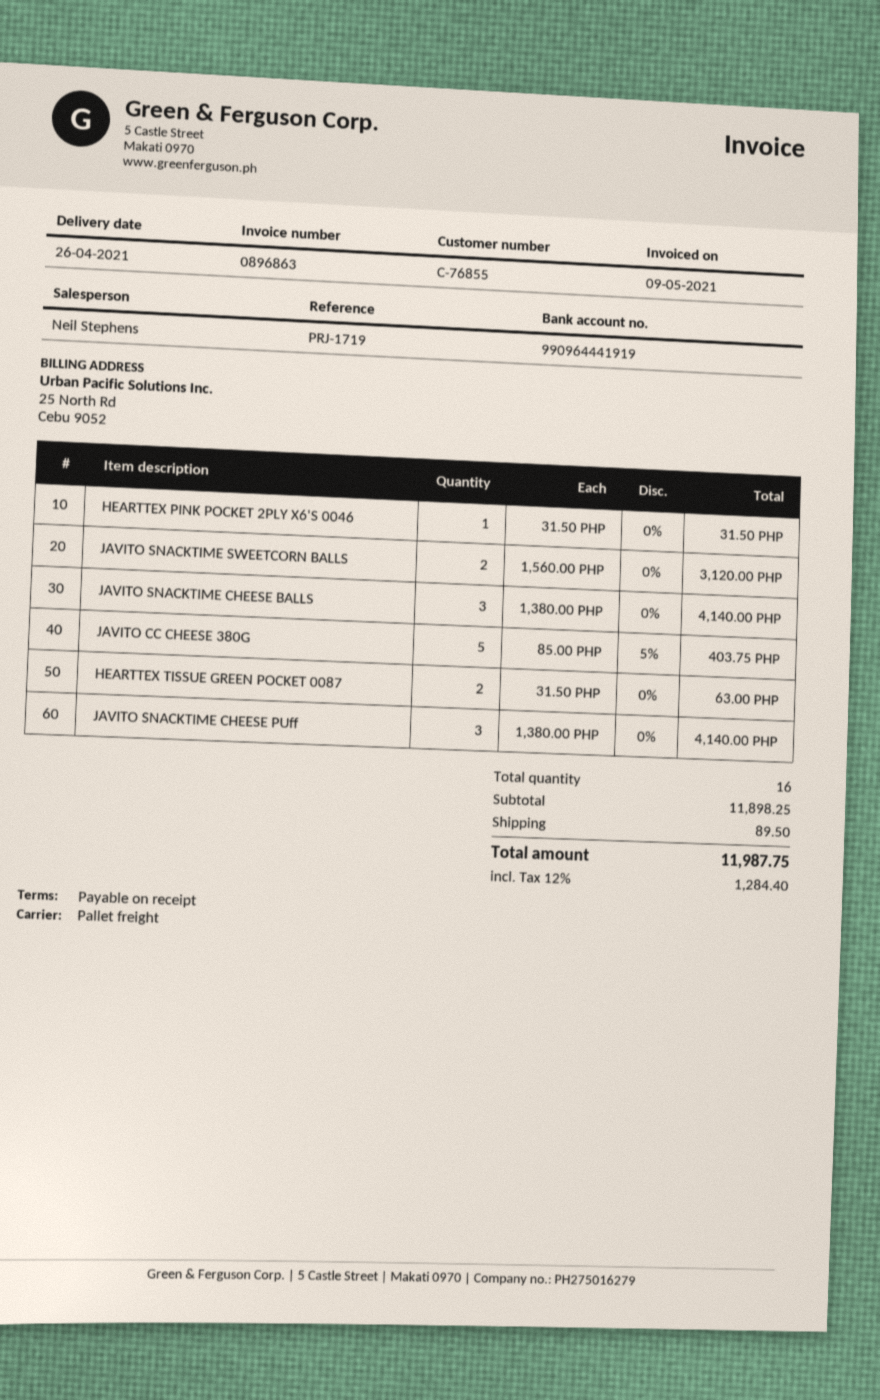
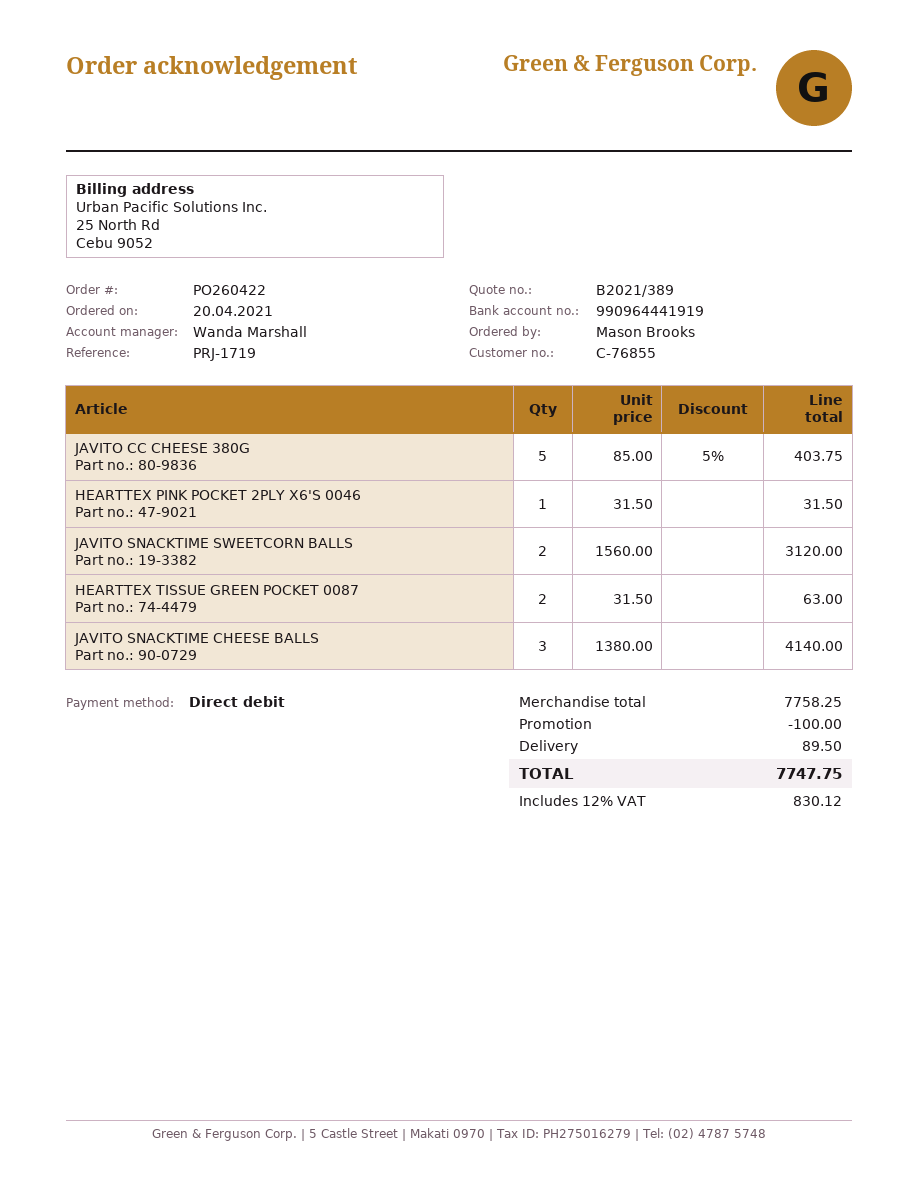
sales rep: Neil Stephens -> Wanda Marshall
JAVITO SNACKTIME CHEESE PUff: 3 x 1380.00 = 4140.00 -> none
subtotal: 11898.25 -> 7758.25
discount: none -> 100.00
tax: 12% = 1284.40 -> 12% = 830.12
total: 11987.75 -> 7747.75

